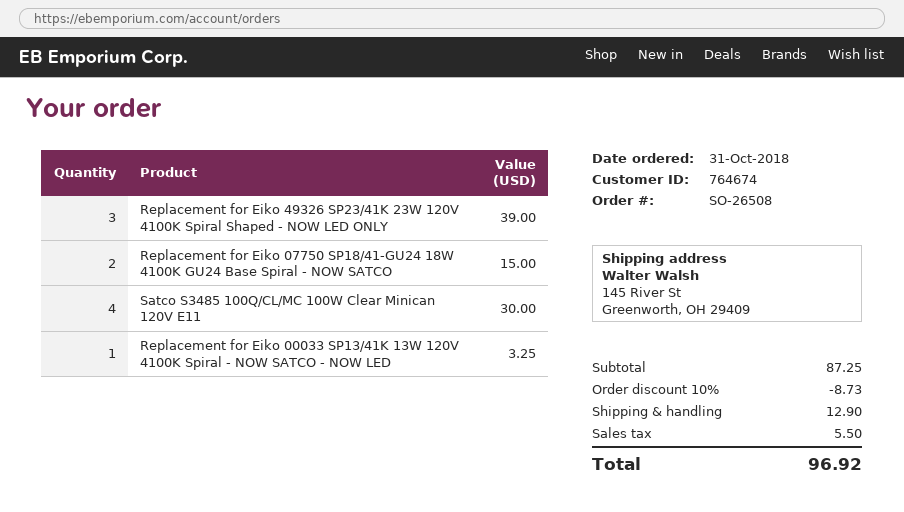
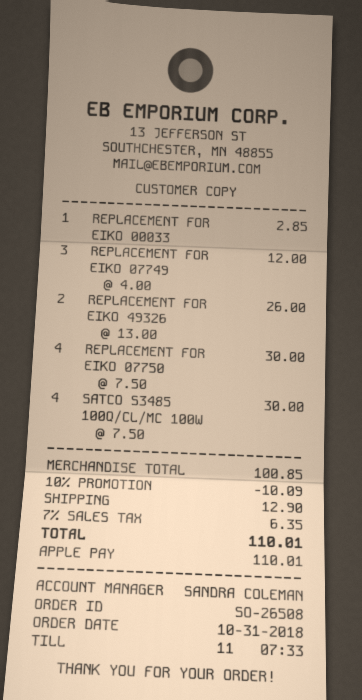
Replacement for Eiko 49326 SP23/41K 23W 120V 4100K Spiral Shaped - NOW LED ONLY: 3 for 39.00 -> 2 for 26.00
Replacement for Eiko 07750 SP18/41-GU24 18W 4100K GU24 Base Spiral - NOW SATCO: 2 for 15.00 -> 4 for 30.00
Replacement for Eiko 00033 SP13/41K 13W 120V 4100K Spiral - NOW SATCO - NOW LED: 1 for 3.25 -> 1 for 2.85
REPLACEMENT FOR EIKO 07749: none -> 3 for 12.00
subtotal: 87.25 -> 100.85
discount: 10% = 8.73 -> 10% = 10.09
tax: 5.50 -> 6.35
total: 96.92 -> 110.01

